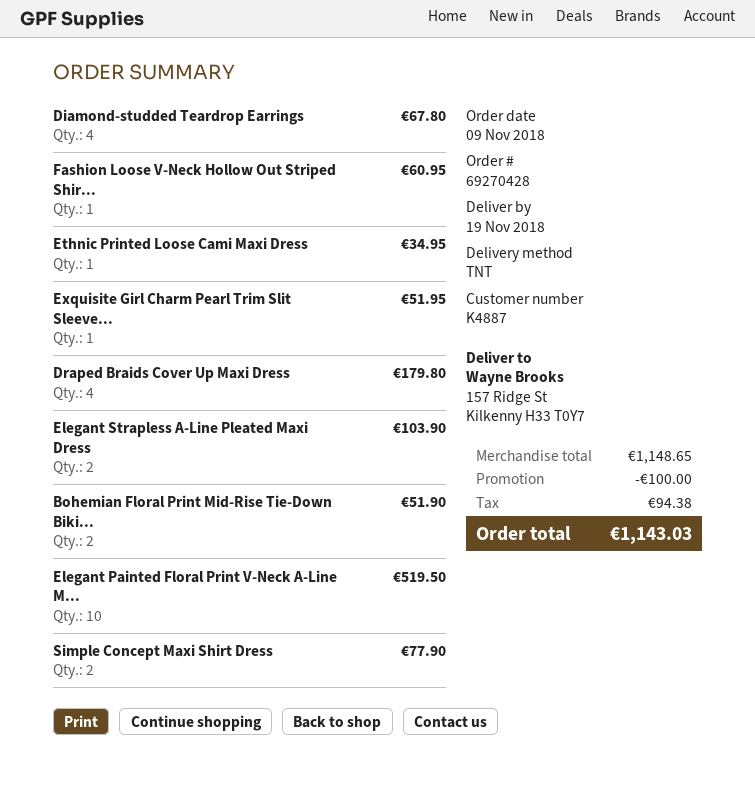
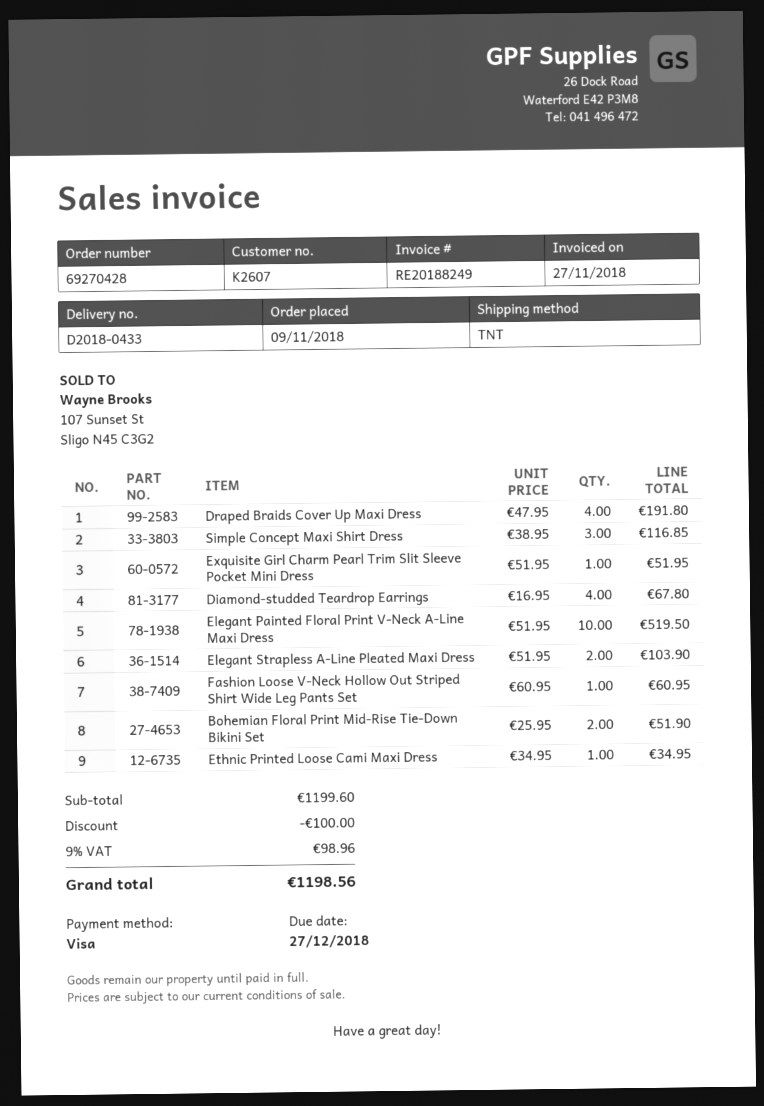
customer number: K4887 -> K2607
Draped Braids Cover Up Maxi Dress: 4 for 179.80 -> 4 for 191.80
Simple Concept Maxi Shirt Dress: 2 for 77.90 -> 3 for 116.85
subtotal: 1148.65 -> 1199.60
tax: 94.38 -> 98.96
total: 1143.03 -> 1198.56

